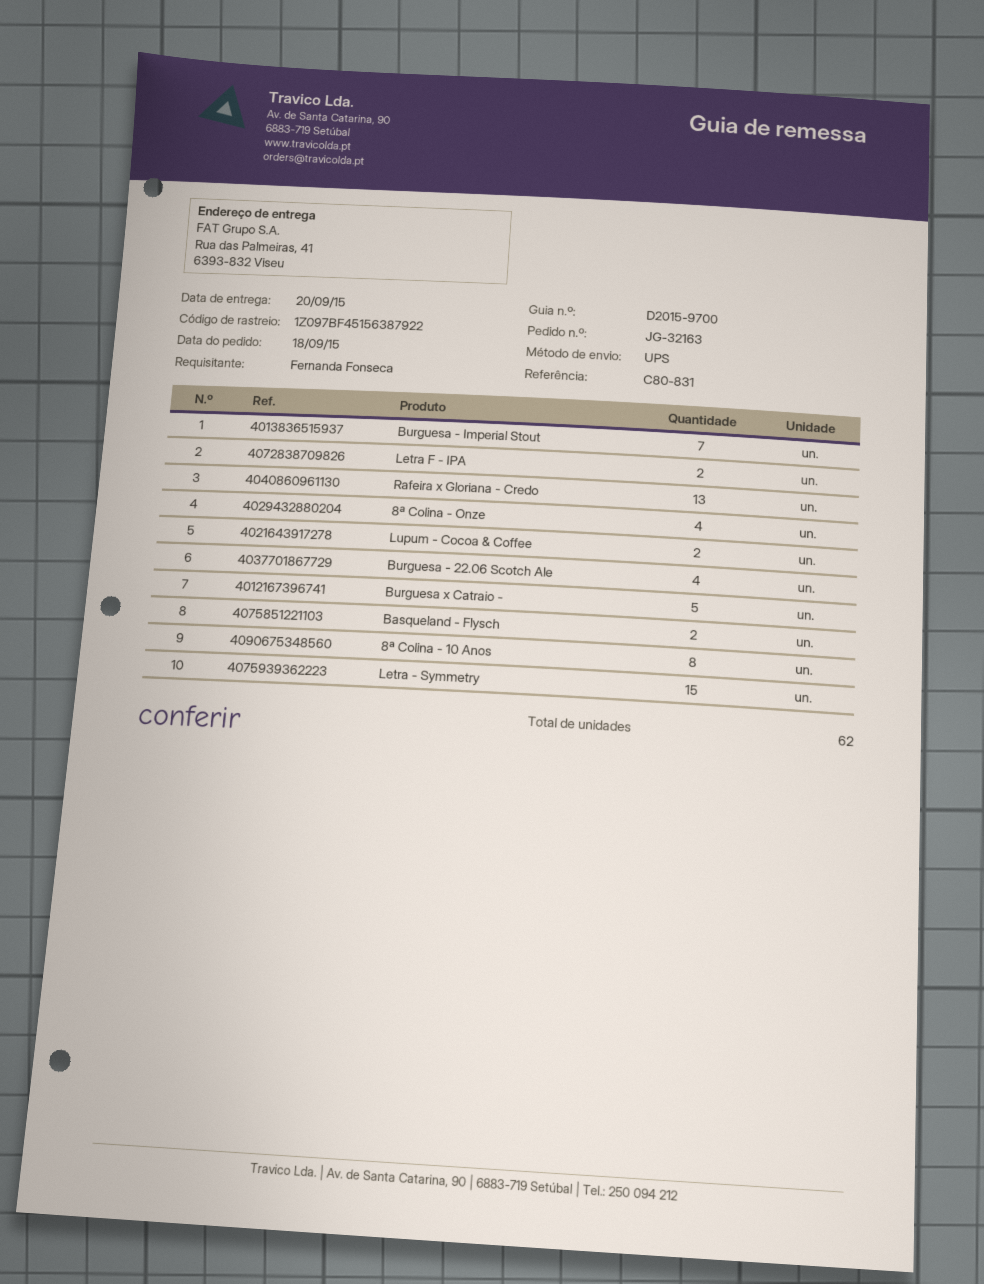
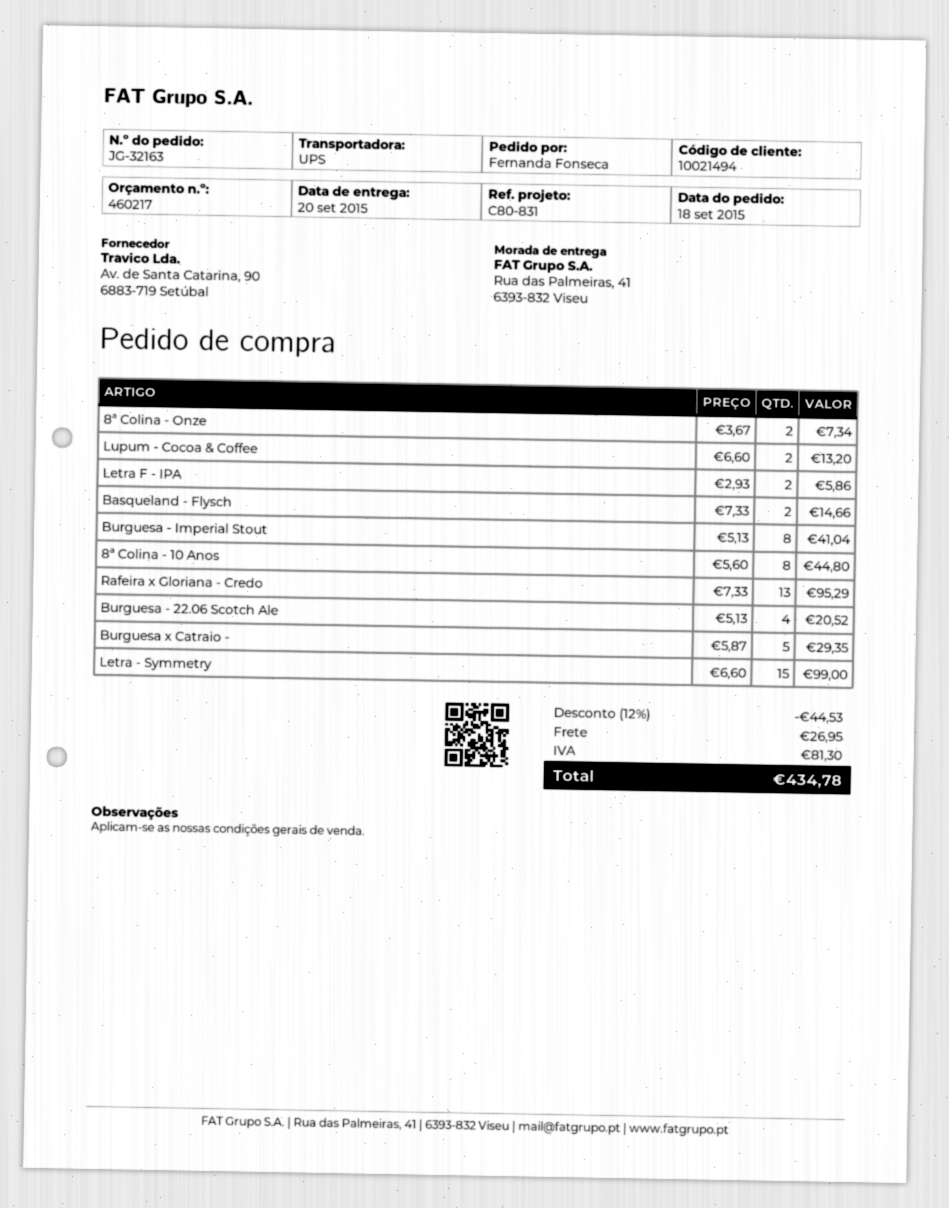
Burguesa - Imperial Stout: 7 -> 8
8ª Colina - Onze: 4 -> 2

